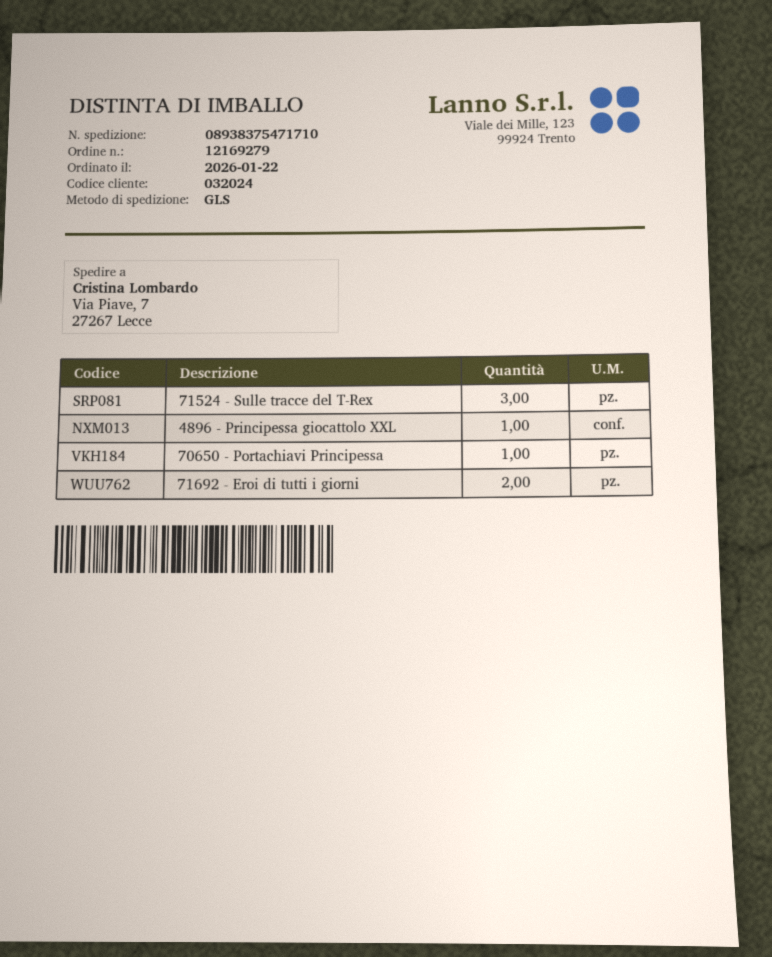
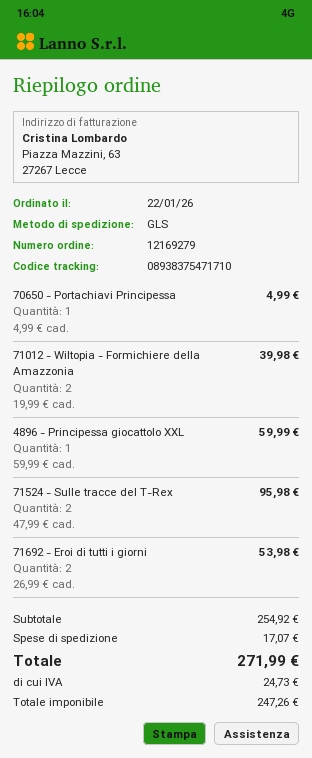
71524 - Sulle tracce del T-Rex: 3 -> 2
71012 - Wiltopia - Formichiere della Amazzonia: none -> 2

